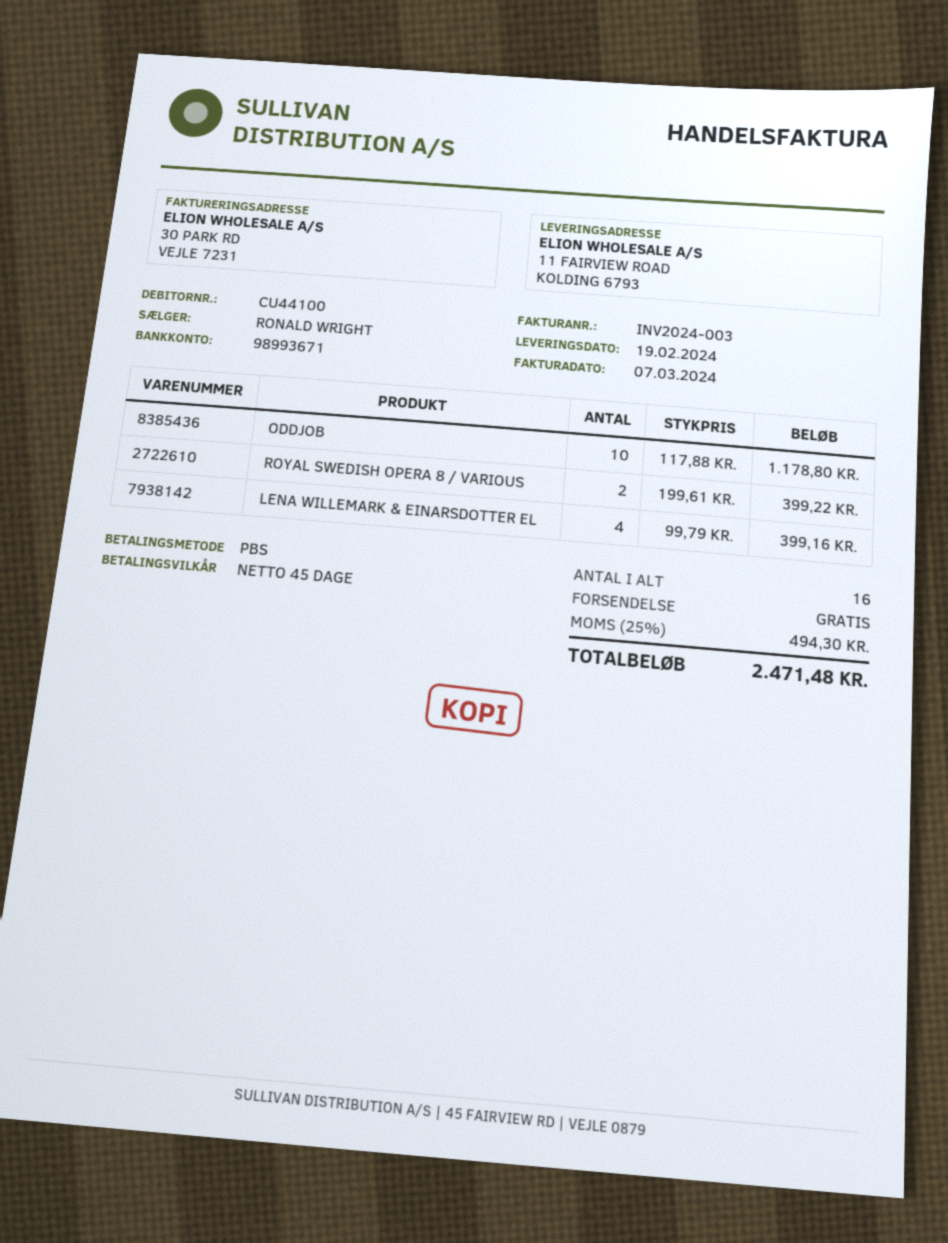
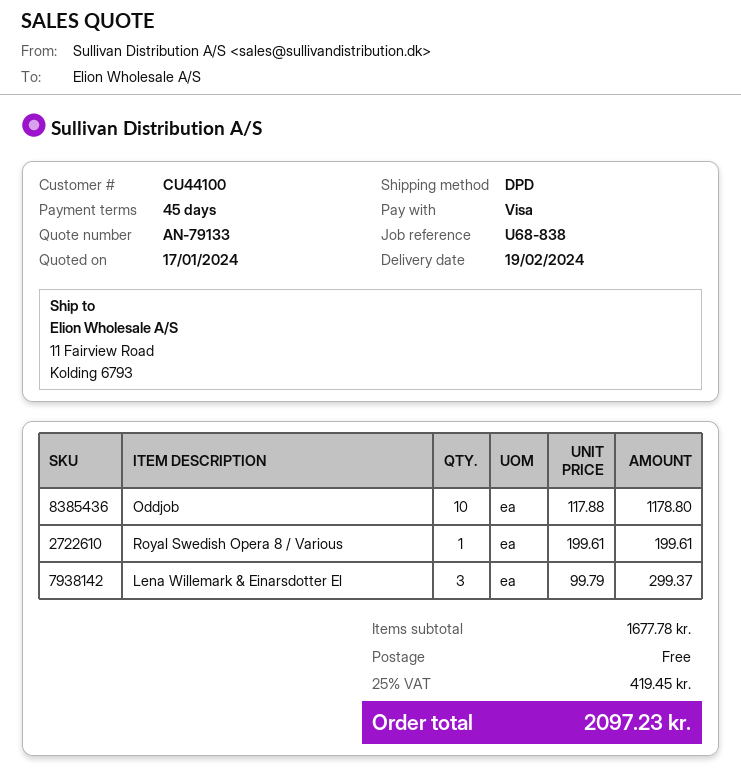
payment method: direct debit -> Visa
ROYAL SWEDISH OPERA 8 / VARIOUS: 2 x 199.61 = 399.22 -> 1 x 199.61 = 199.61
LENA WILLEMARK & EINARSDOTTER EL: 4 x 99.79 = 399.16 -> 3 x 99.79 = 299.37
tax: 25% = 494.30 -> 25% = 419.45
total: 2471.48 -> 2097.23

